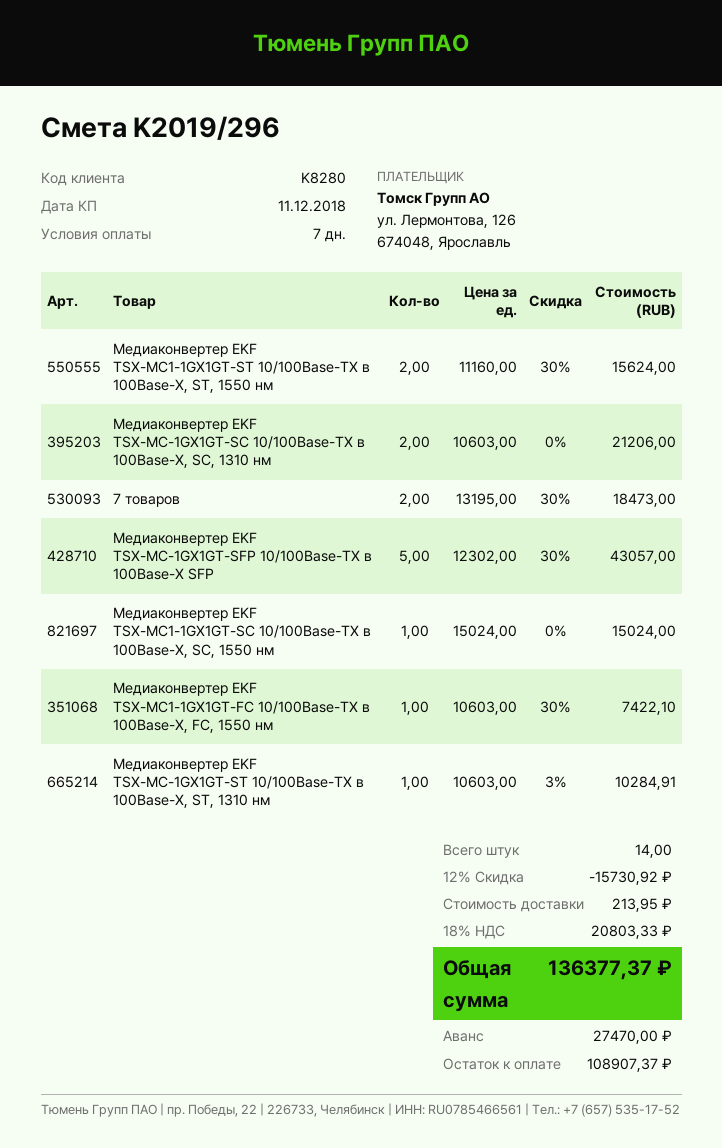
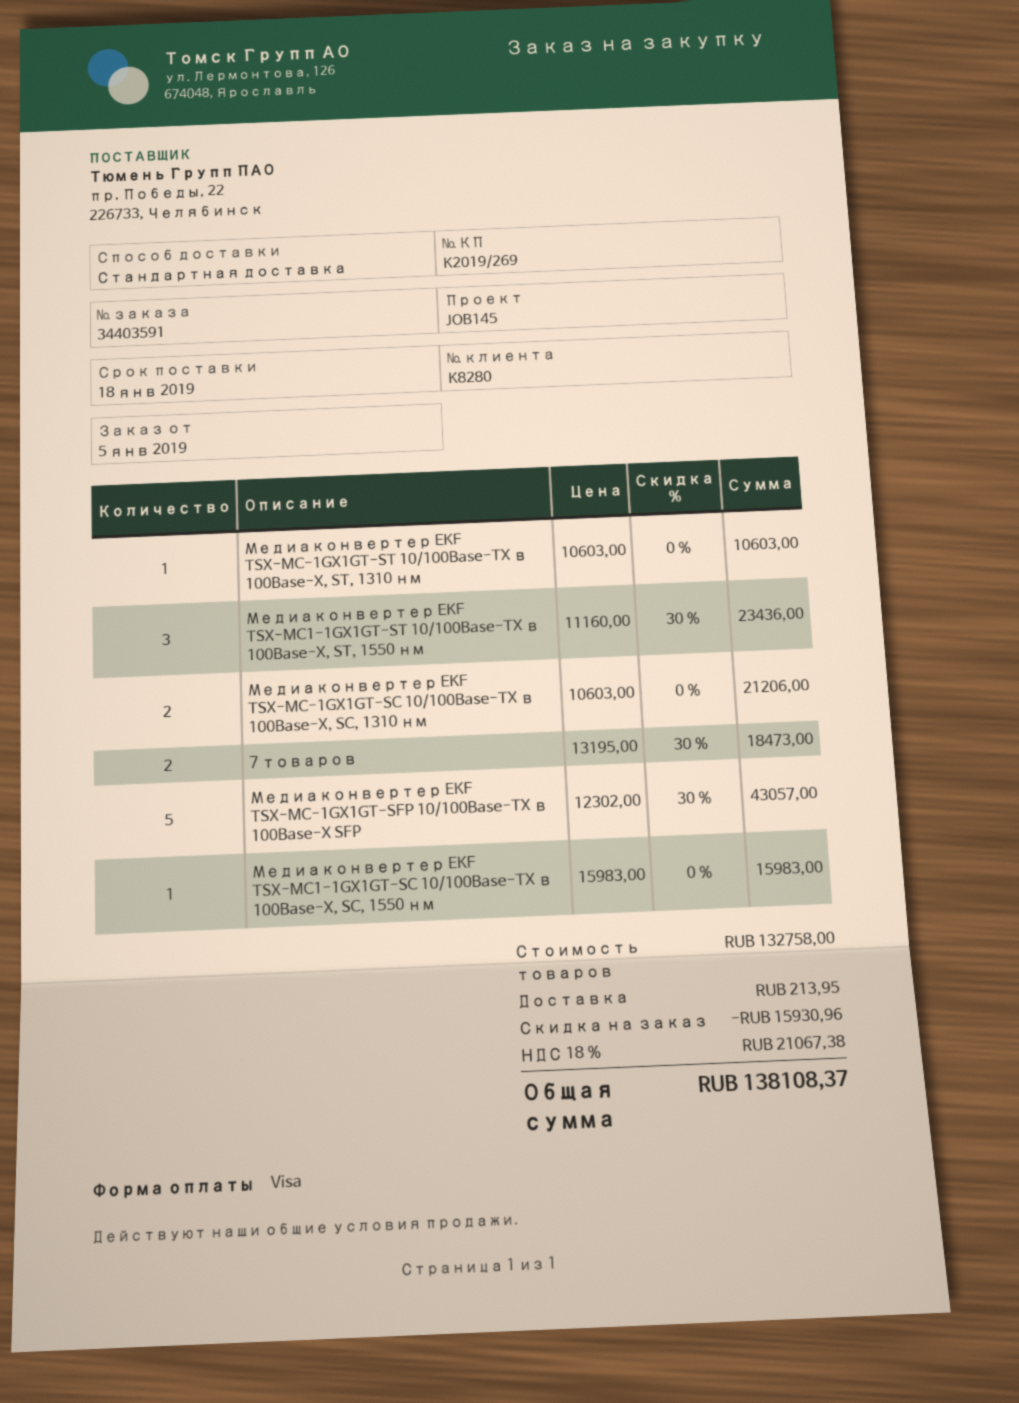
quote number: K2019/296 -> K2019/269
Медиаконвертер EKF TSX-MC1-1GX1GT-ST 10/100Base-TX в 100Base-X, ST, 1550 нм: 2 x 11160.00 - 30% = 15624.00 -> 3 x 11160.00 - 30% = 23436.00
Медиаконвертер EKF TSX-MC1-1GX1GT-SC 10/100Base-TX в 100Base-X, SC, 1550 нм: 1 x 15024.00 = 15024.00 -> 1 x 15983.00 = 15983.00
Медиаконвертер EKF TSX-MC1-1GX1GT-FC 10/100Base-TX в 100Base-X, FC, 1550 нм: 1 x 10603.00 - 30% = 7422.10 -> none
Медиаконвертер EKF TSX-MC-1GX1GT-ST 10/100Base-TX в 100Base-X, ST, 1310 нм: 1 x 10603.00 - 3% = 10284.91 -> 1 x 10603.00 = 10603.00
discount: 15730.92 -> 15930.96
tax: 18% = 20803.33 -> 18% = 21067.38
total: 136377.37 -> 138108.37

